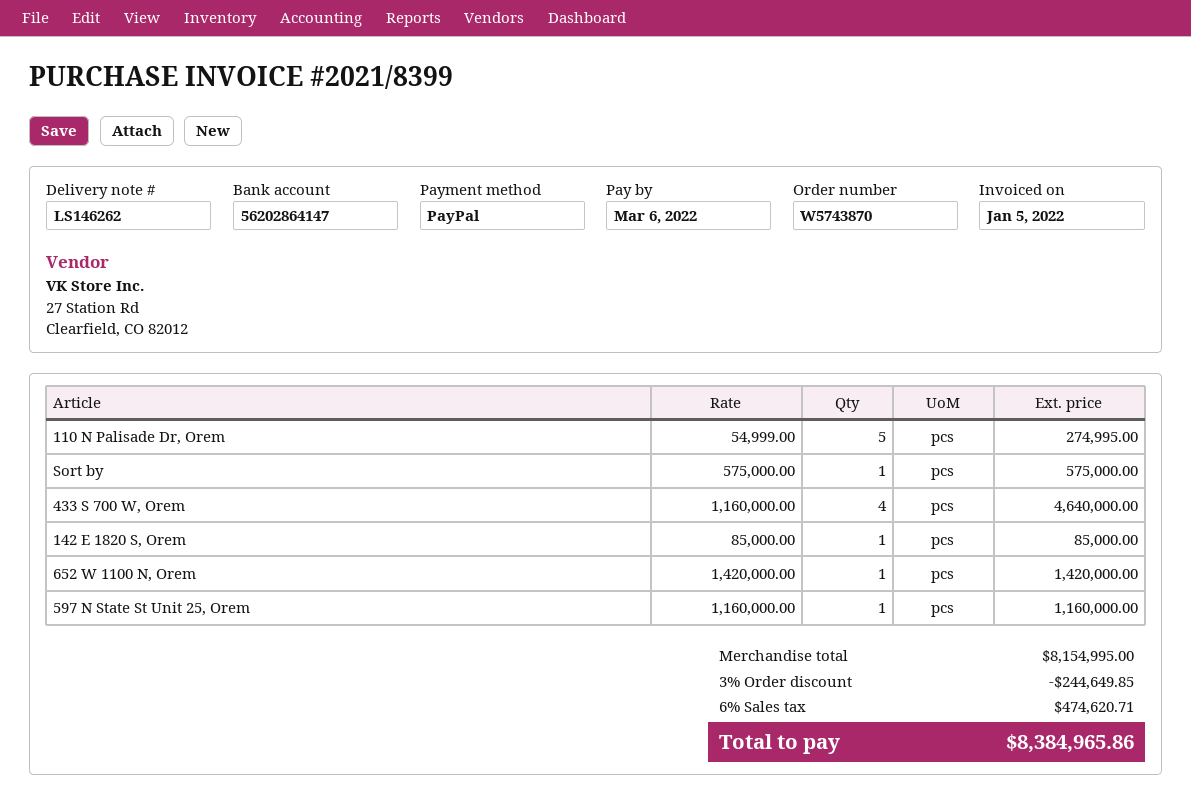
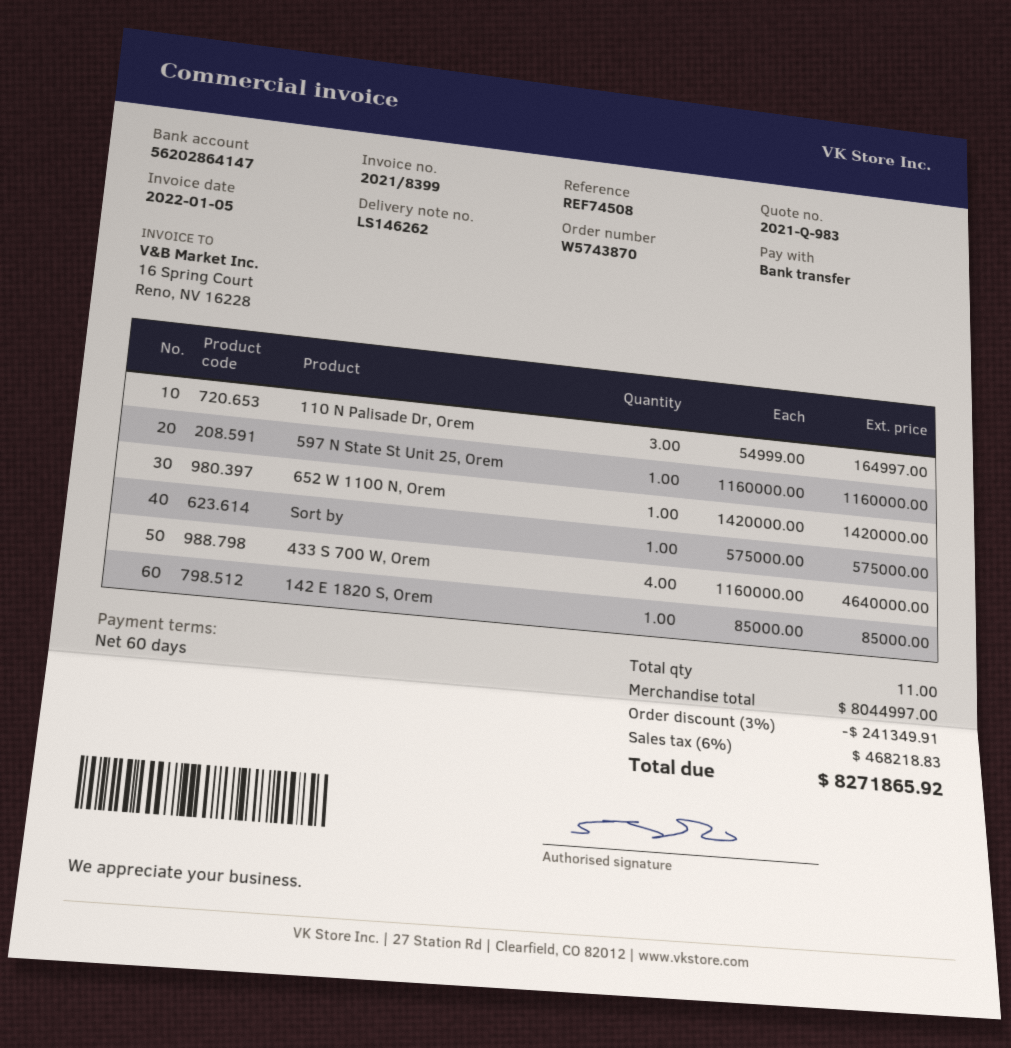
payment method: PayPal -> bank transfer
110 N Palisade Dr, Orem: 5 x 54999.00 = 274995.00 -> 3 x 54999.00 = 164997.00
subtotal: 8154995.00 -> 8044997.00
discount: 3% = 244649.85 -> 3% = 241349.91
tax: 6% = 474620.71 -> 6% = 468218.83
total: 8384965.86 -> 8271865.92

